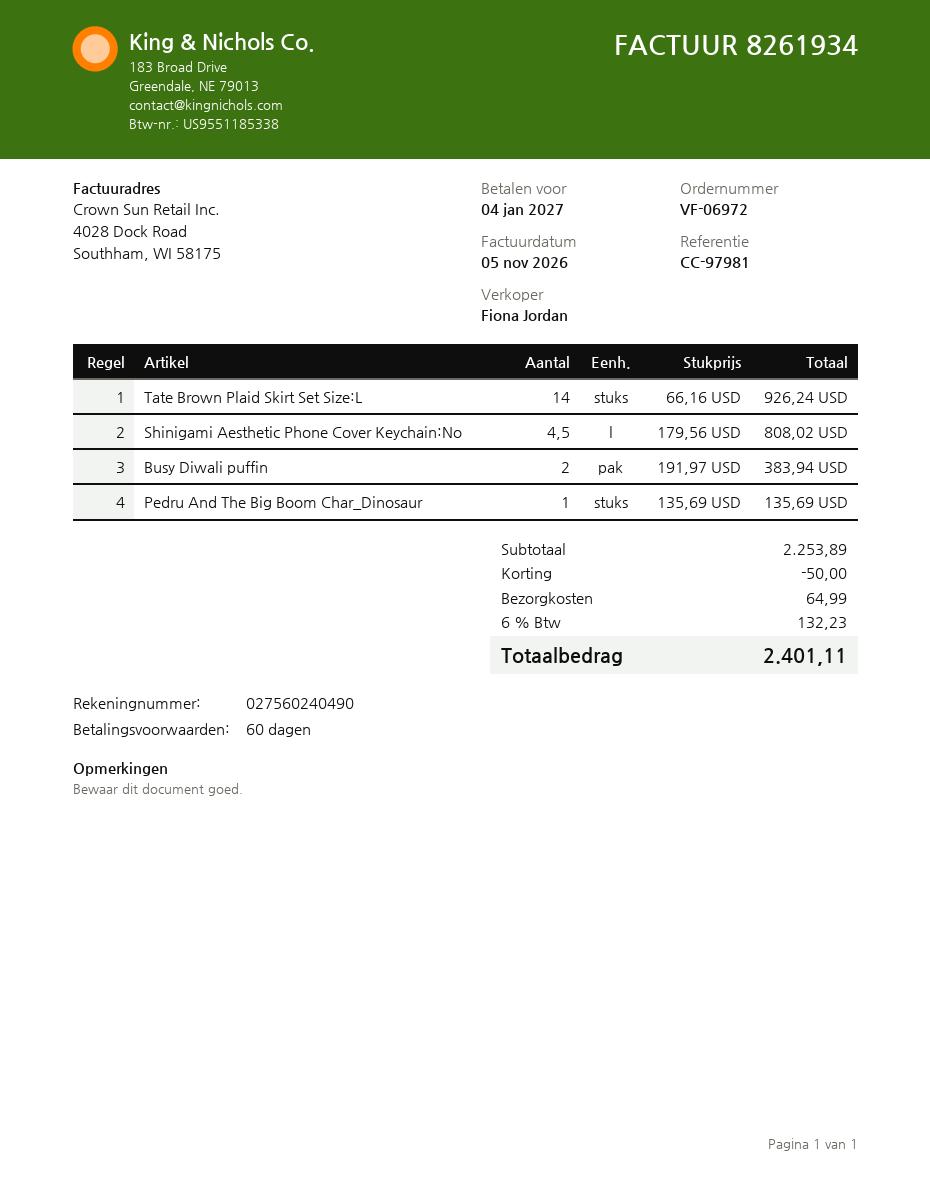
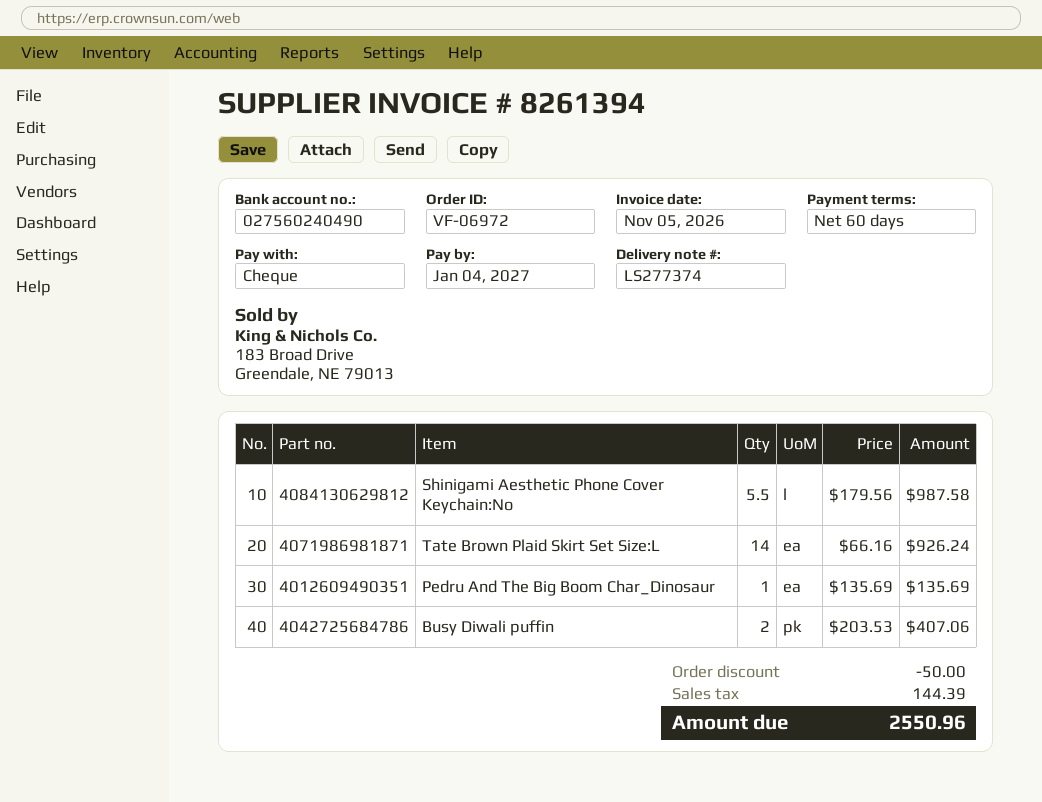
invoice number: 8261934 -> 8261394
Shinigami Aesthetic Phone Cover Keychain:No: 4.5 x 179.56 = 808.02 -> 5.5 x 179.56 = 987.58
Busy Diwali puffin: 2 x 191.97 = 383.94 -> 2 x 203.53 = 407.06
shipping: 64.99 -> none
tax: 132.23 -> 144.39
total: 2401.11 -> 2550.96

